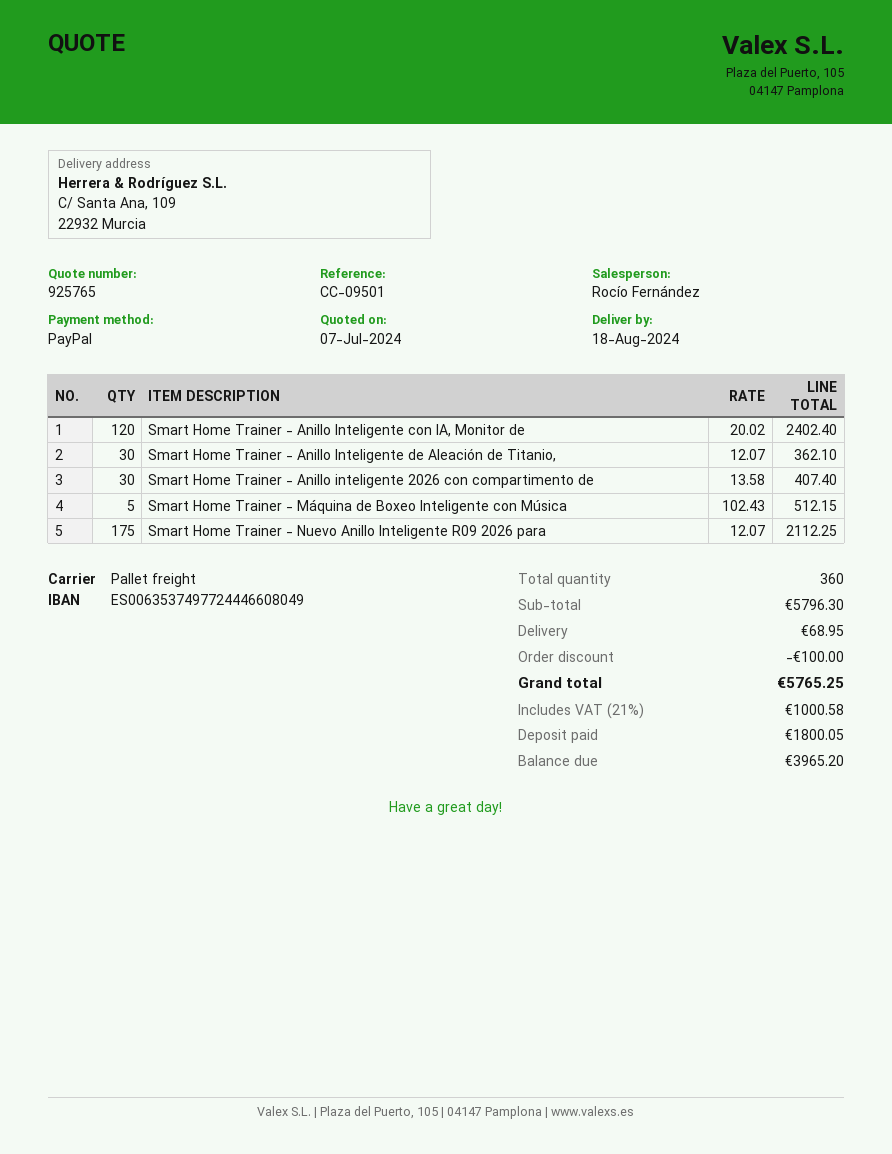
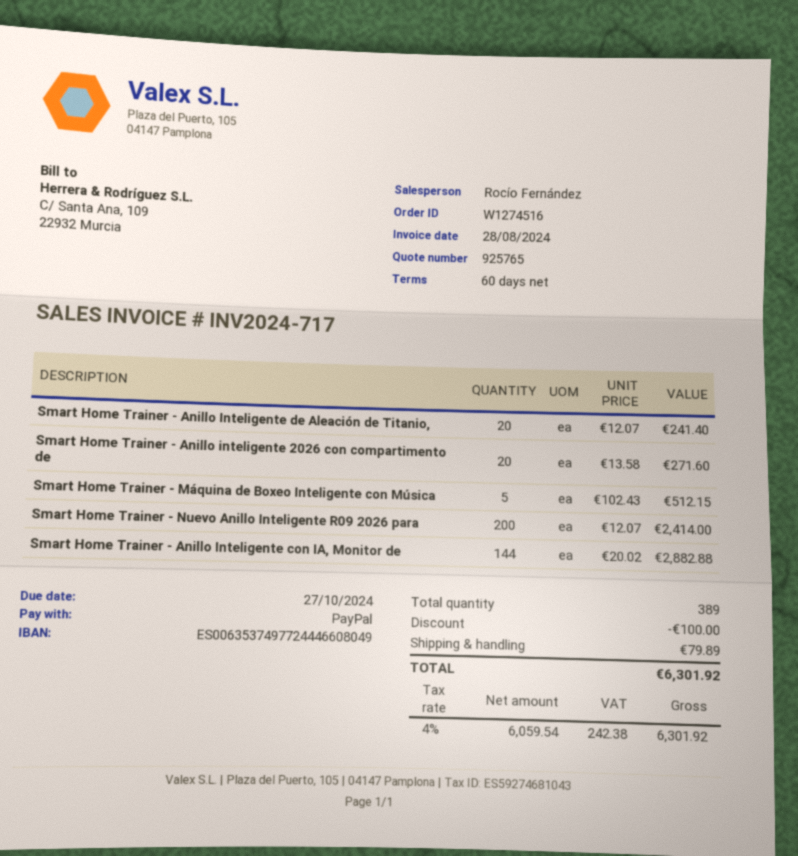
Smart Home Trainer - Anillo Inteligente con IA, Monitor de: 120 x 20.02 = 2402.40 -> 144 x 20.02 = 2882.88
Smart Home Trainer - Anillo Inteligente de Aleación de Titanio,: 30 x 12.07 = 362.10 -> 20 x 12.07 = 241.40
Smart Home Trainer - Anillo inteligente 2026 con compartimento de: 30 x 13.58 = 407.40 -> 20 x 13.58 = 271.60
Smart Home Trainer - Nuevo Anillo Inteligente R09 2026 para: 175 x 12.07 = 2112.25 -> 200 x 12.07 = 2414.00
total quantity: 360 -> 389
shipping: 68.95 -> 79.89
tax: 21% = 1000.58 -> 4% = 242.38
total: 5765.25 -> 6301.92

